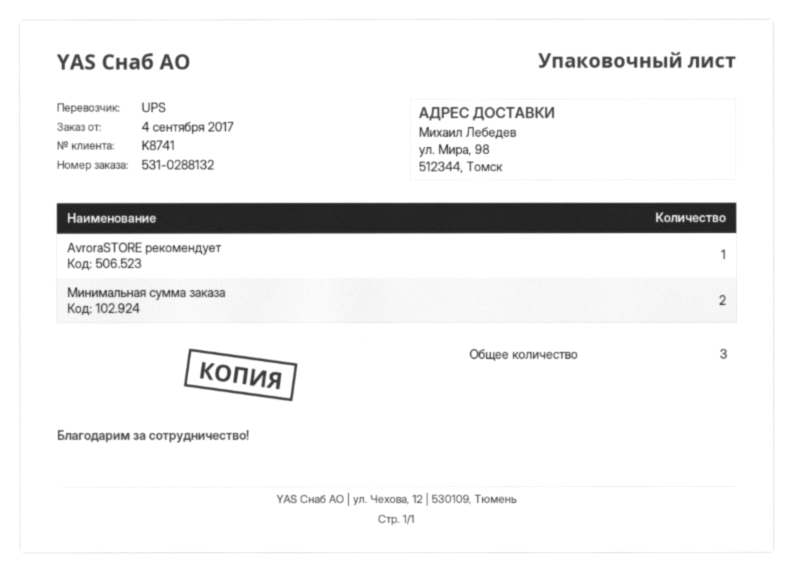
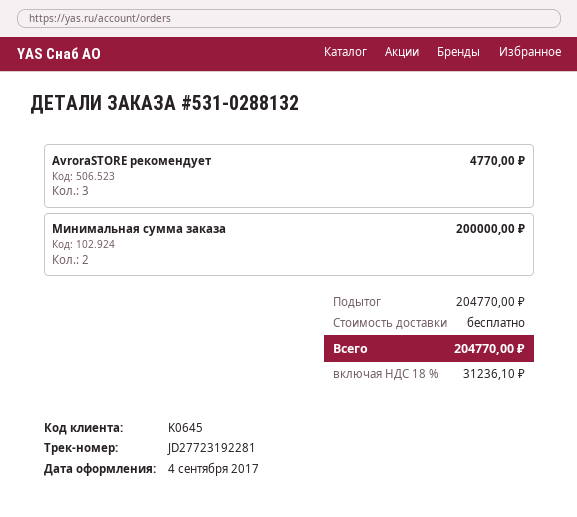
customer number: K8741 -> K0645
AvroraSTORE рекомендует: 1 -> 3

